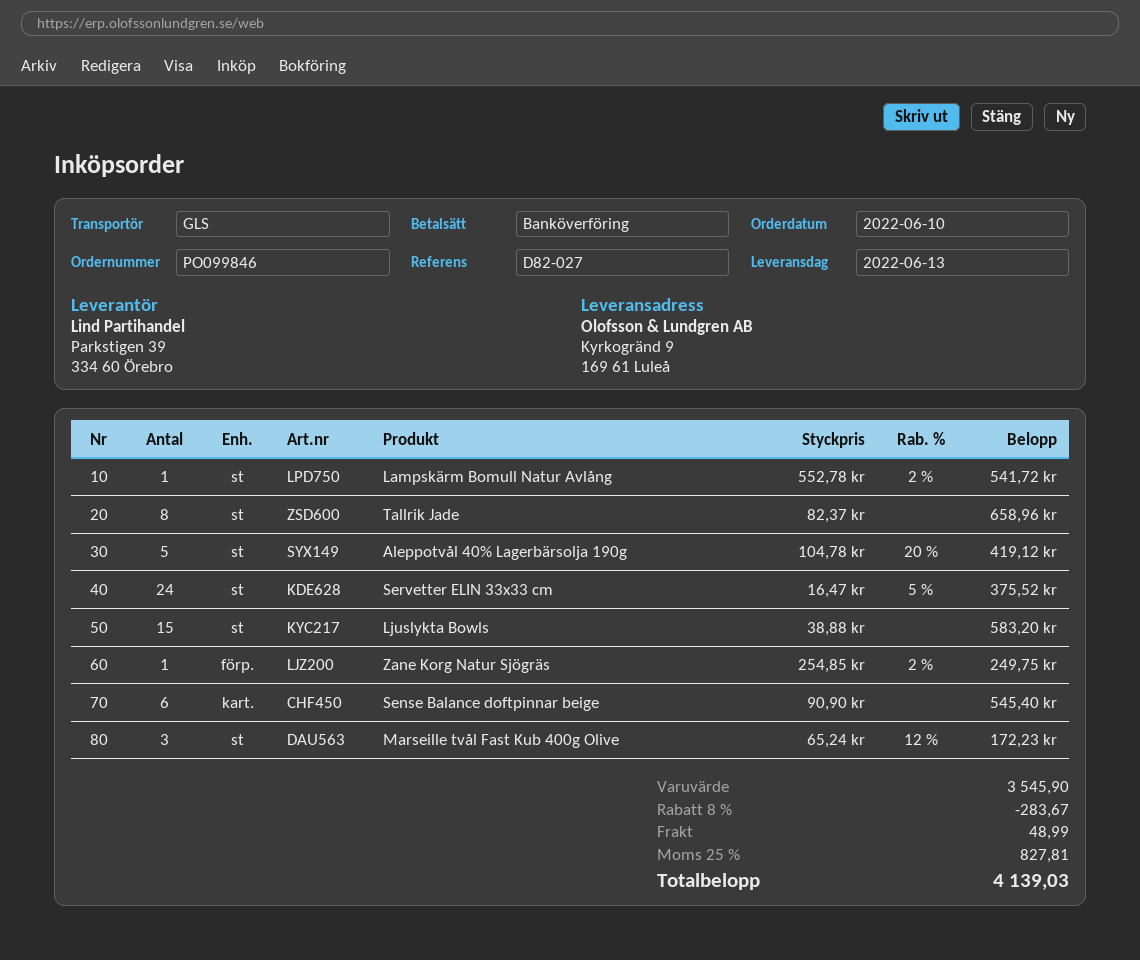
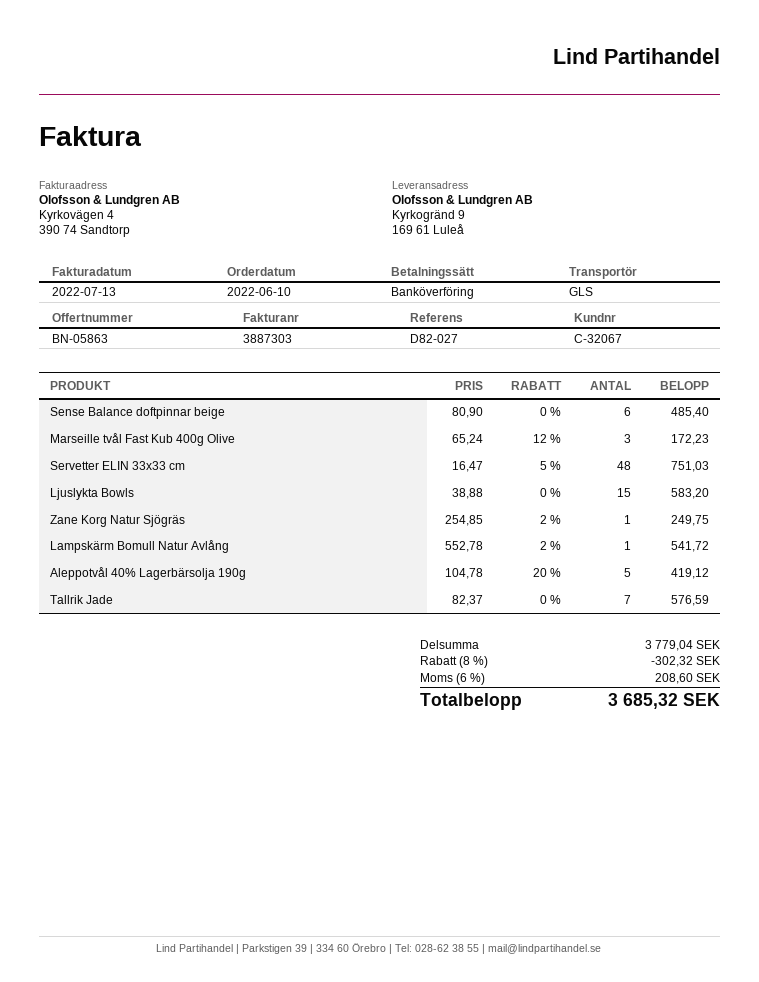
Tallrik Jade: 8 x 82.37 = 658.96 -> 7 x 82.37 = 576.59
Servetter ELIN 33x33 cm: 24 x 16.47 - 5% = 375.52 -> 48 x 16.47 - 5% = 751.03
Sense Balance doftpinnar beige: 6 x 90.90 = 545.40 -> 6 x 80.90 = 485.40
subtotal: 3545.90 -> 3779.04
discount: 8% = 283.67 -> 8% = 302.32
shipping: 48.99 -> none
tax: 25% = 827.81 -> 6% = 208.60
total: 4139.03 -> 3685.32

